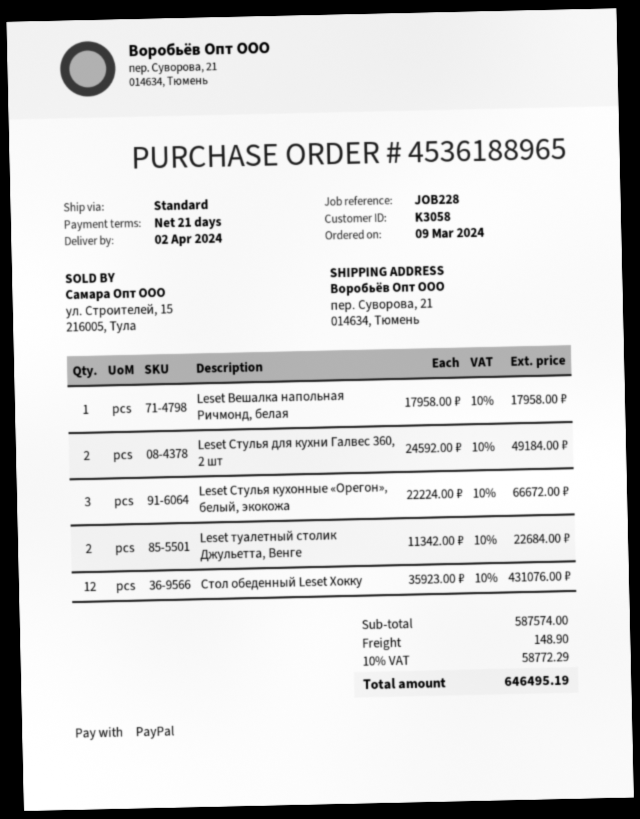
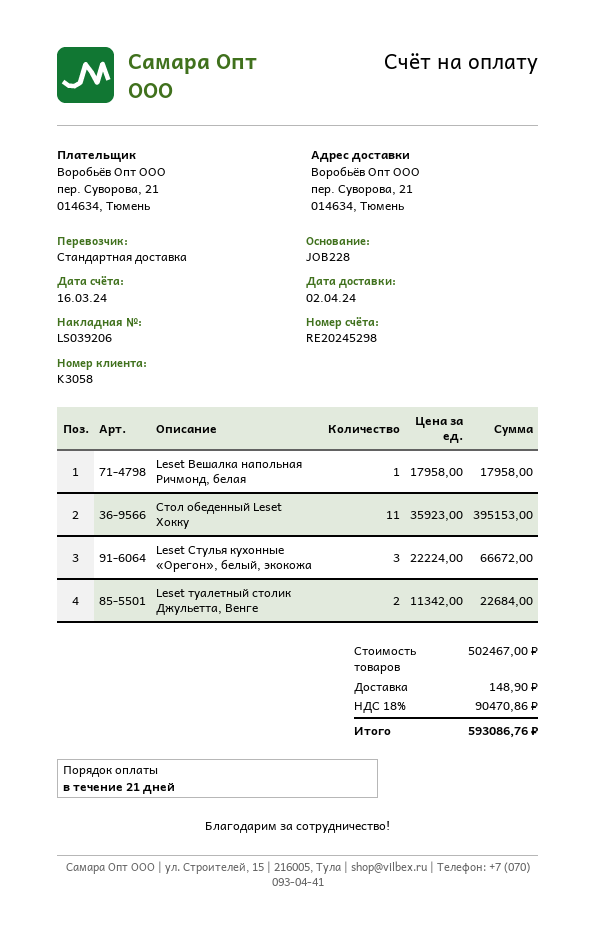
Leset Стулья для кухни Галвес 360, 2 шт: 2 x 24592.00 = 49184.00 -> none
Стол обеденный Leset Хокку: 12 x 35923.00 = 431076.00 -> 11 x 35923.00 = 395153.00
subtotal: 587574.00 -> 502467.00
tax: 10% = 58772.29 -> 18% = 90470.86
total: 646495.19 -> 593086.76

